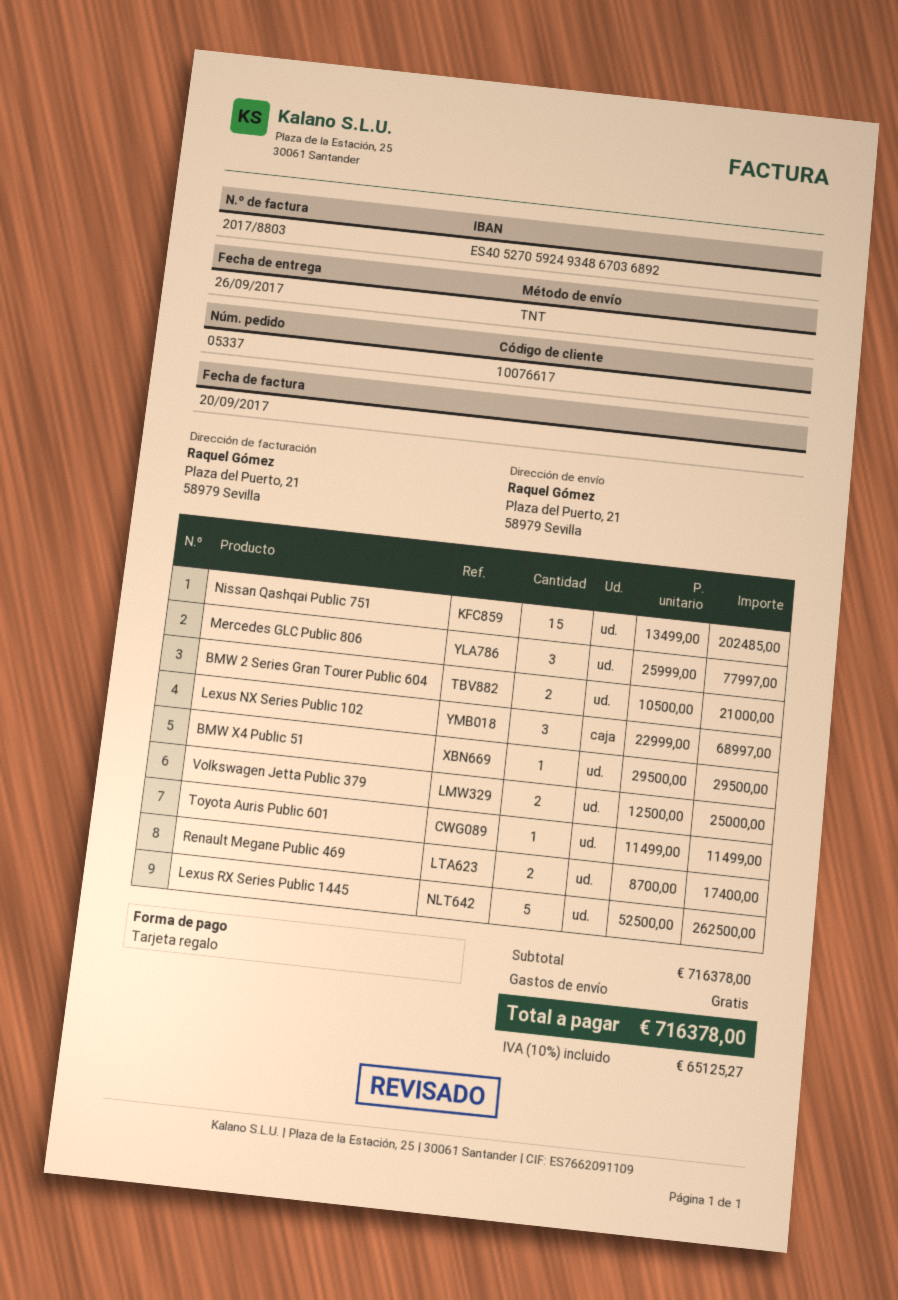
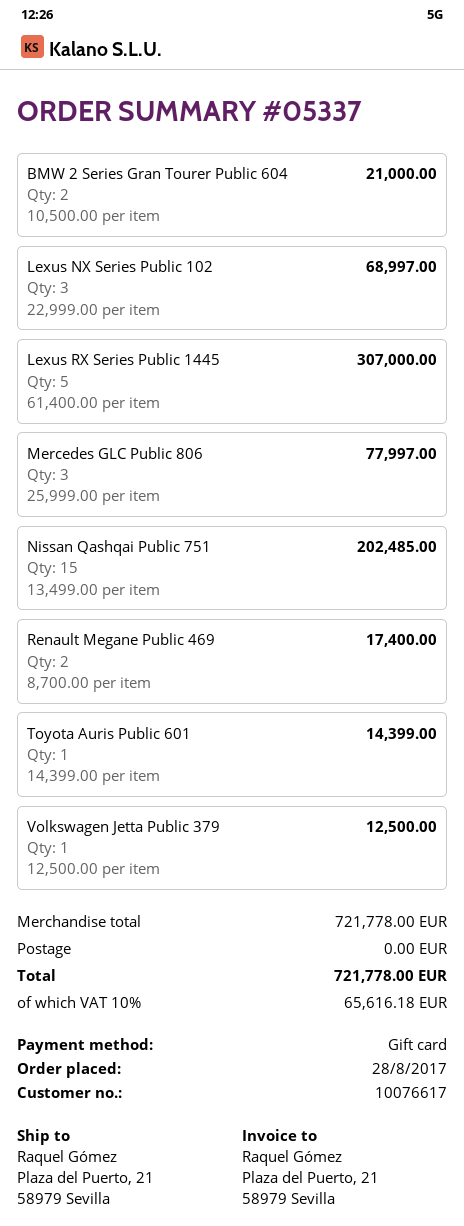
BMW X4 Public 51: 1 x 29500.00 = 29500.00 -> none
Volkswagen Jetta Public 379: 2 x 12500.00 = 25000.00 -> 1 x 12500.00 = 12500.00
Toyota Auris Public 601: 1 x 11499.00 = 11499.00 -> 1 x 14399.00 = 14399.00
Lexus RX Series Public 1445: 5 x 52500.00 = 262500.00 -> 5 x 61400.00 = 307000.00
subtotal: 716378.00 -> 721778.00
tax: 10% = 65125.27 -> 10% = 65616.18
total: 716378.00 -> 721778.00

